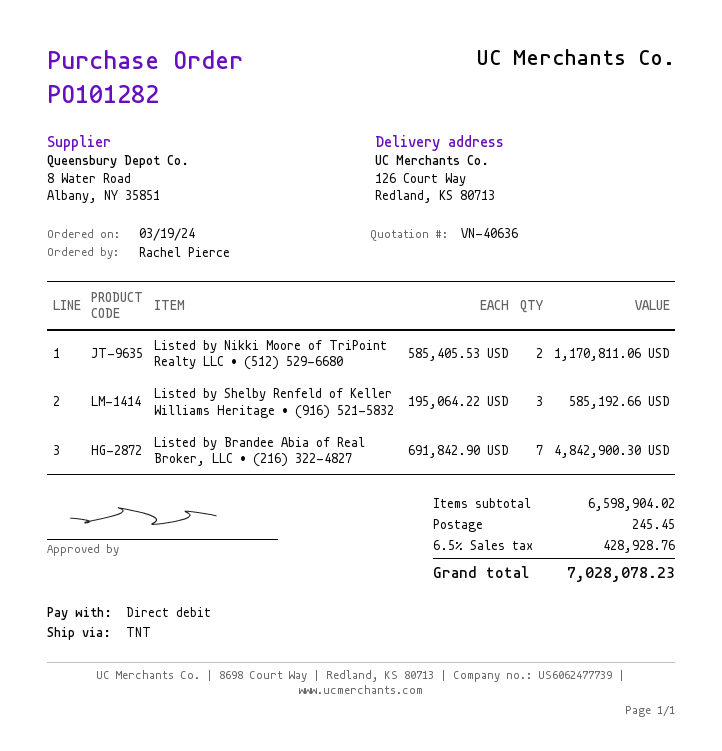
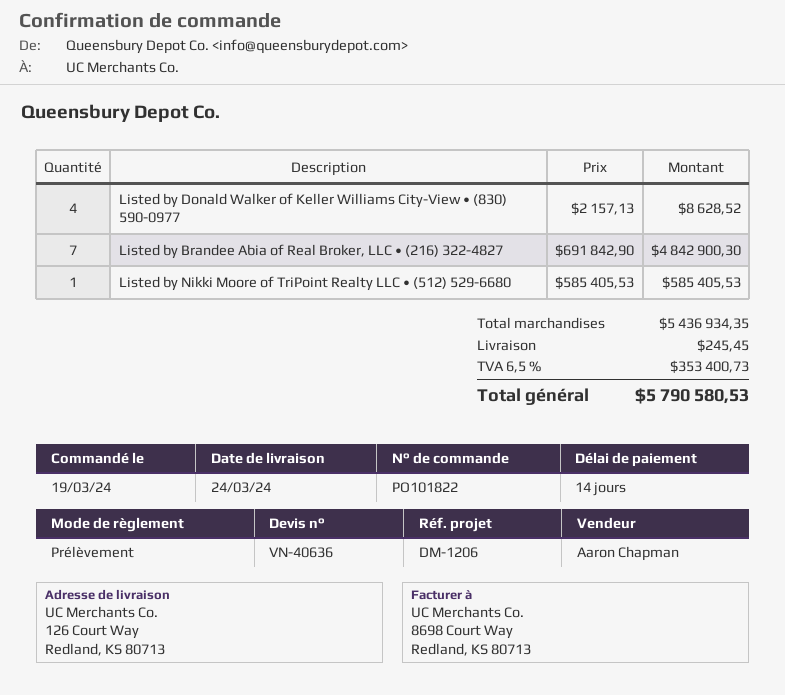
order number: PO101282 -> PO101822
Listed by Nikki Moore of TriPoint Realty LLC • (512) 529-6680: 2 x 585405.53 = 1170811.06 -> 1 x 585405.53 = 585405.53
Listed by Shelby Renfeld of Keller Williams Heritage • (916) 521-5832: 3 x 195064.22 = 585192.66 -> none
Listed by Donald Walker of Keller Williams City-View • (830) 590-0977: none -> 4 x 2157.13 = 8628.52
subtotal: 6598904.02 -> 5436934.35
tax: 6.5% = 428928.76 -> 6.5% = 353400.73
total: 7028078.23 -> 5790580.53

